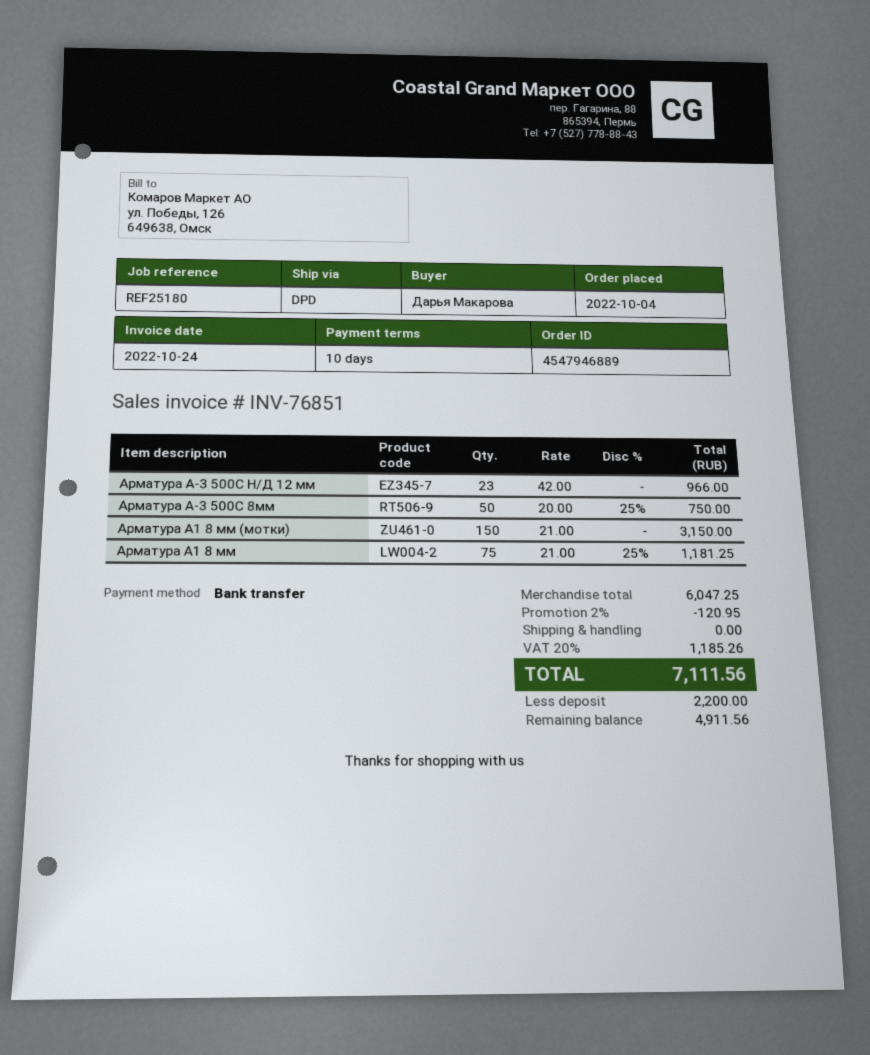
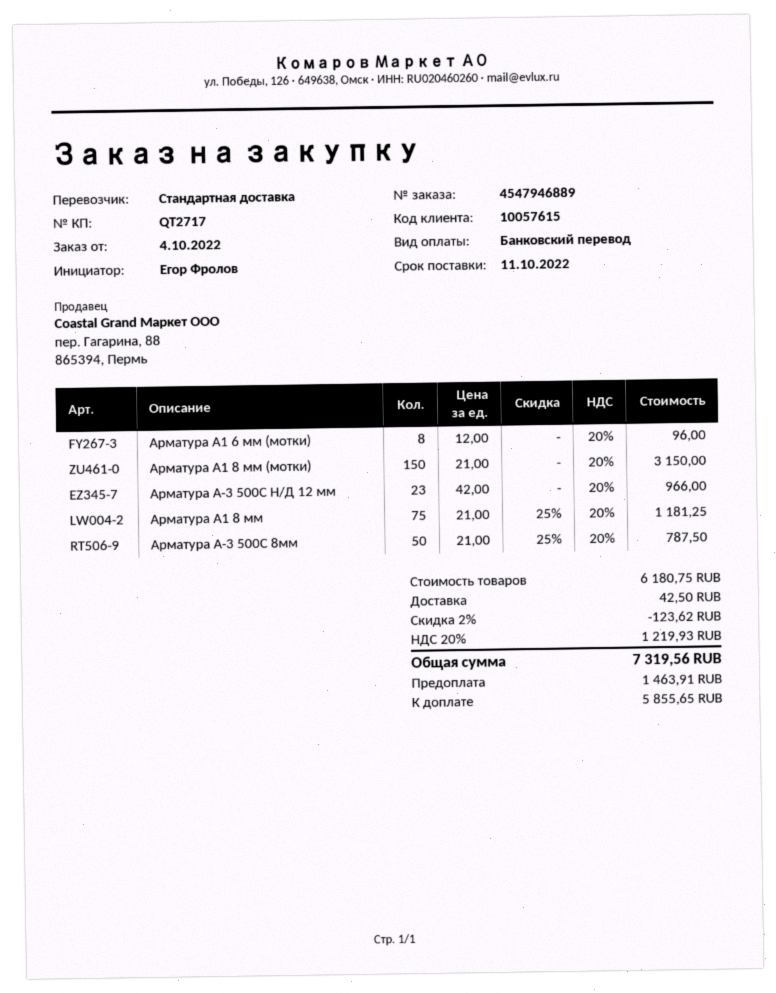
ordered by: Дарья Макарова -> Егор Фролов
shipping method: DPD -> standard
Арматура А-3 500С 8мм: 50 x 20.00 - 25% = 750.00 -> 50 x 21.00 - 25% = 787.50
Арматура А1 6 мм (мотки): none -> 8 x 12.00 = 96.00
subtotal: 6047.25 -> 6180.75
discount: 2% = 120.95 -> 2% = 123.62
shipping: 0.00 -> 42.50
tax: 20% = 1185.26 -> 20% = 1219.93
total: 7111.56 -> 7319.56
deposit: 2200.00 -> 1463.91
balance: 4911.56 -> 5855.65

